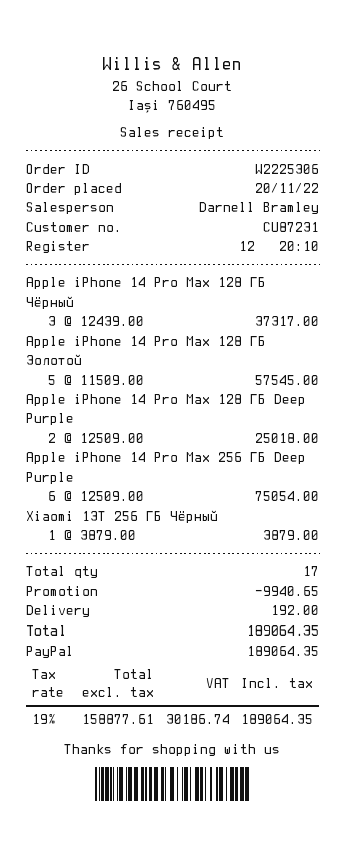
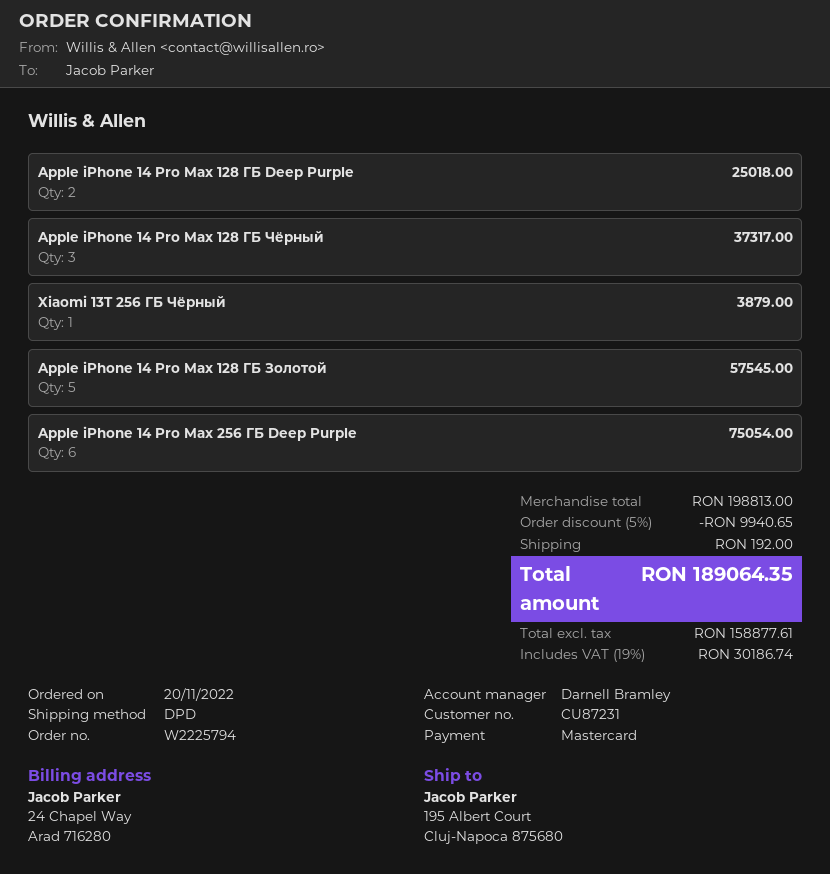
order number: W2225306 -> W2225794
payment method: PayPal -> Mastercard

